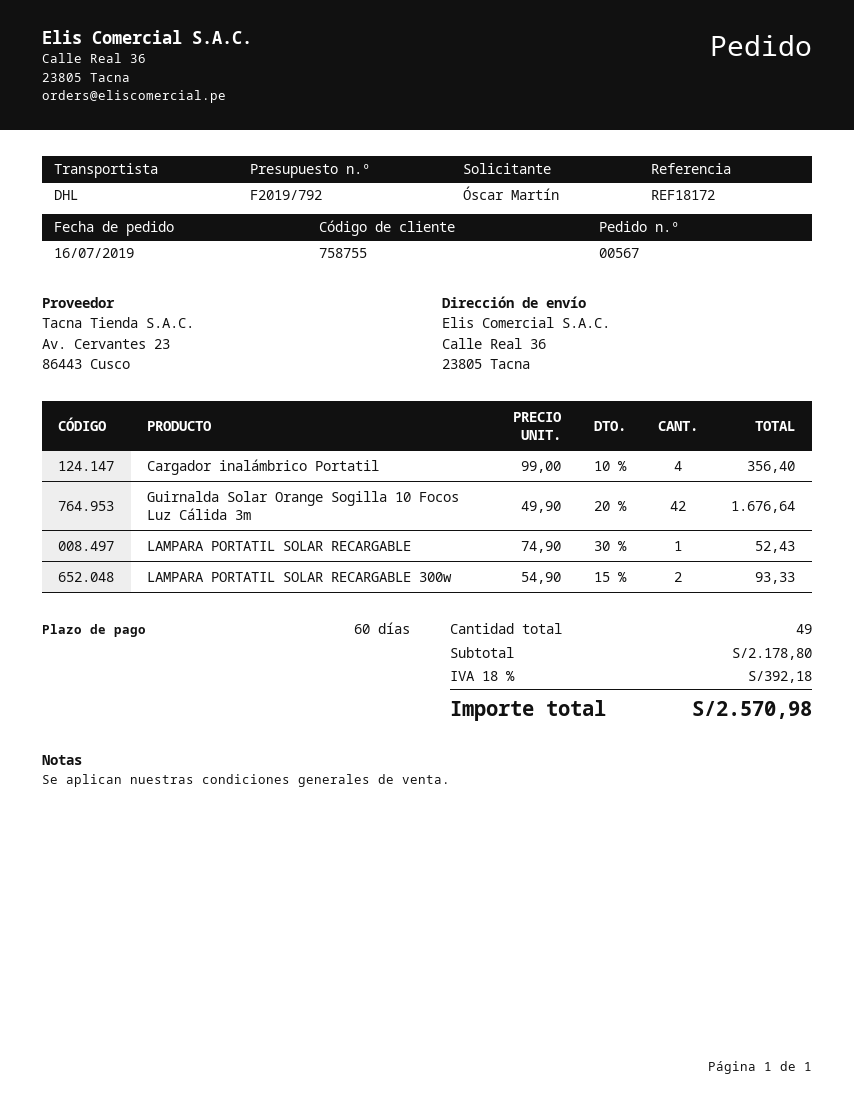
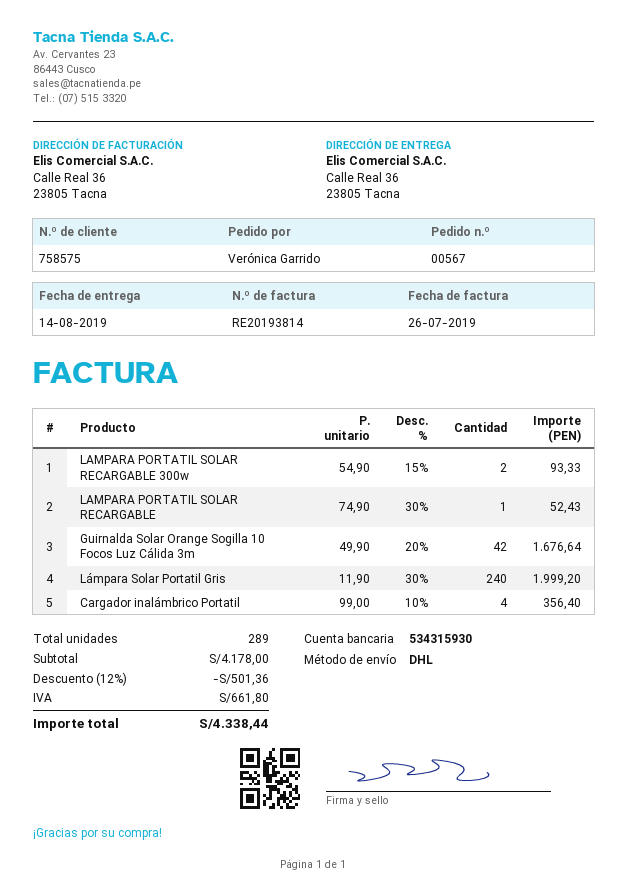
customer number: 758755 -> 758575
ordered by: Óscar Martín -> Verónica Garrido
Lámpara Solar Portatil Gris: none -> 240 x 11.90 - 30% = 1999.20
total quantity: 49 -> 289
subtotal: 2178.80 -> 4178.00
discount: none -> 12% = 501.36
tax: 392.18 -> 661.80
total: 2570.98 -> 4338.44

